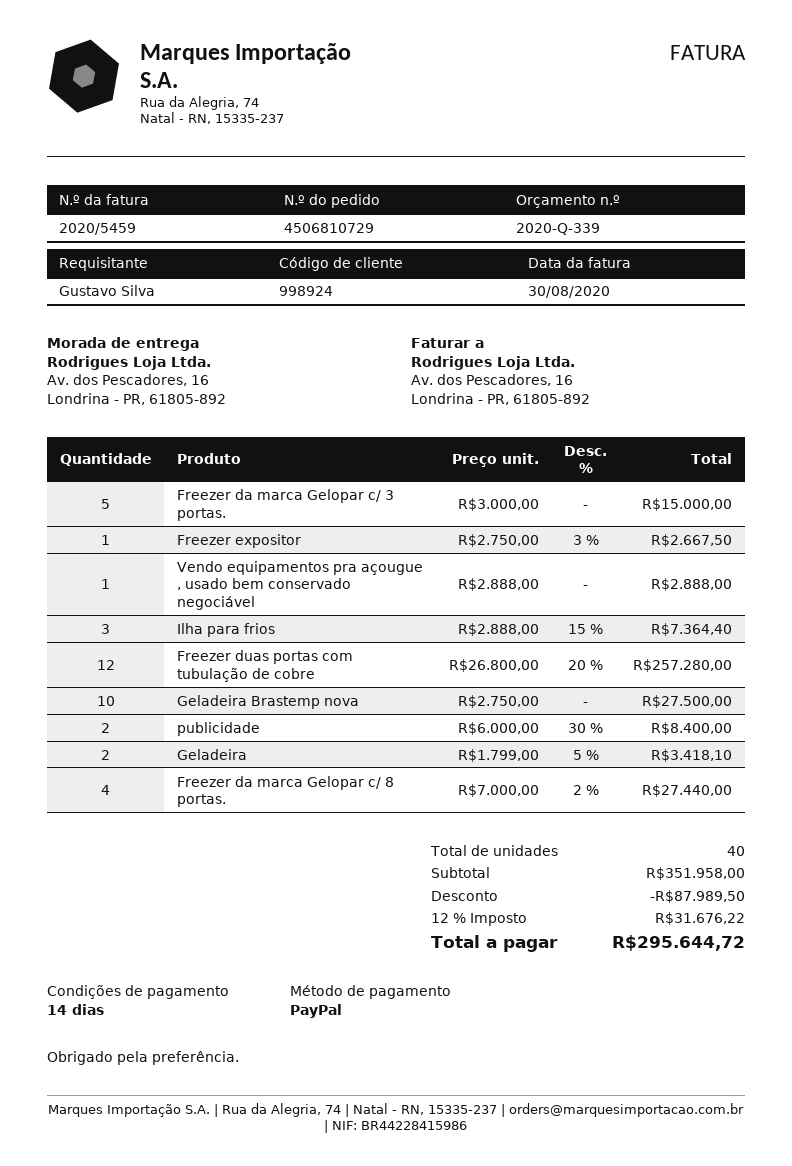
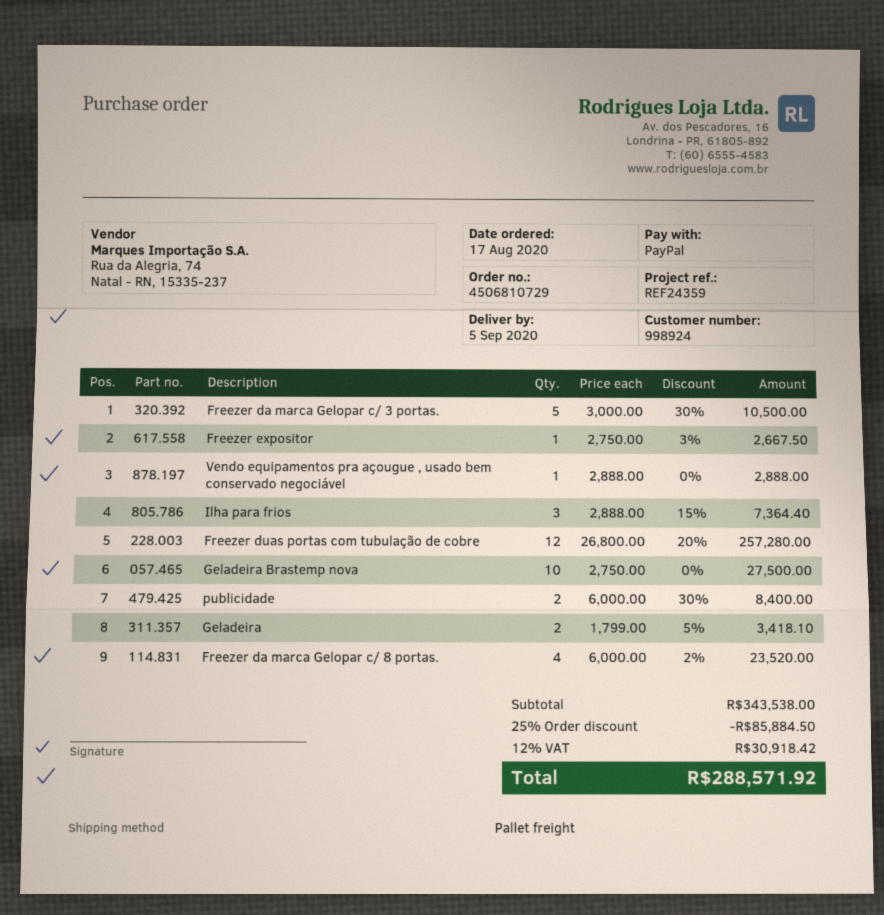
Freezer da marca Gelopar c/ 3 portas.: 5 x 3000.00 = 15000.00 -> 5 x 3000.00 - 30% = 10500.00
Freezer da marca Gelopar c/ 8 portas.: 4 x 7000.00 - 2% = 27440.00 -> 4 x 6000.00 - 2% = 23520.00
subtotal: 351958.00 -> 343538.00
discount: 87989.50 -> 85884.50
tax: 12% = 31676.22 -> 12% = 30918.42
total: 295644.72 -> 288571.92

